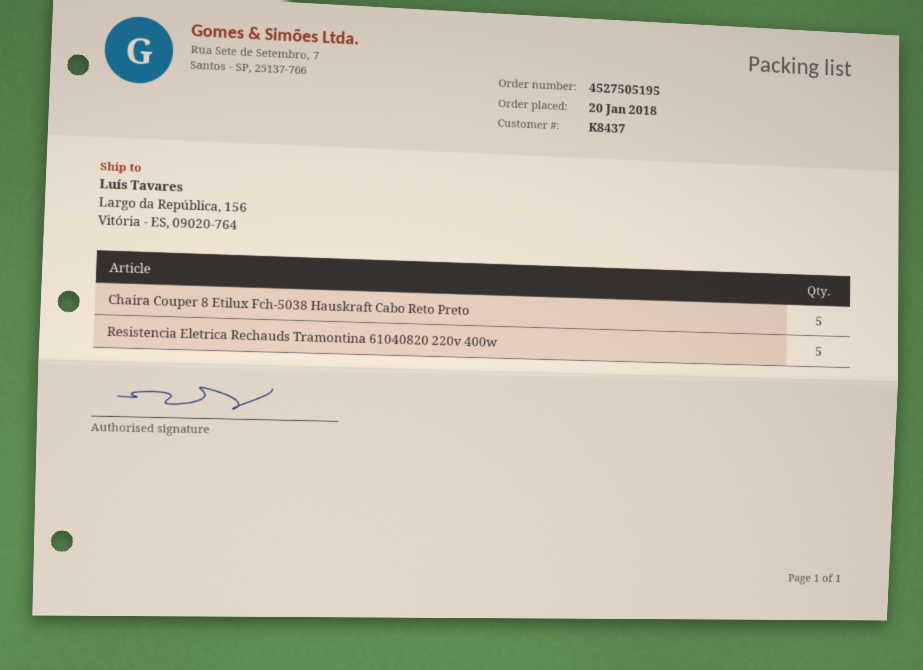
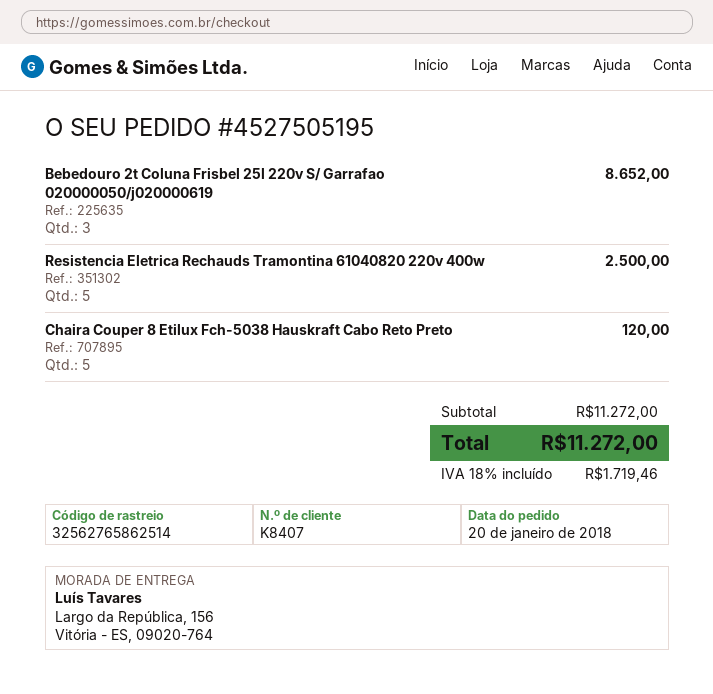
customer number: K8437 -> K8407
Bebedouro 2t Coluna Frisbel 25l 220v S/ Garrafao 020000050/j020000619: none -> 3

